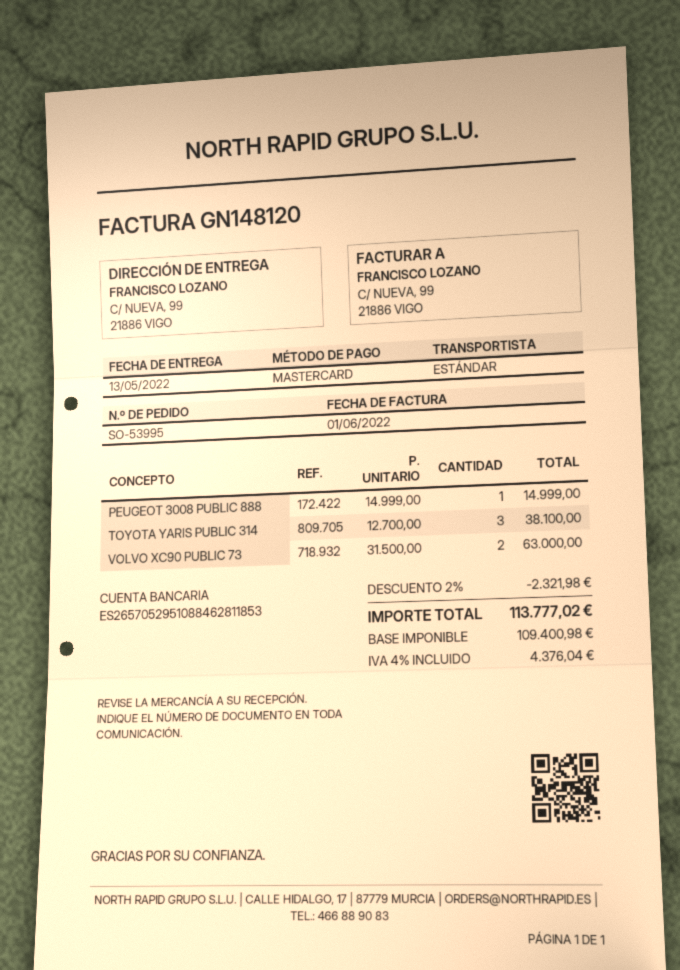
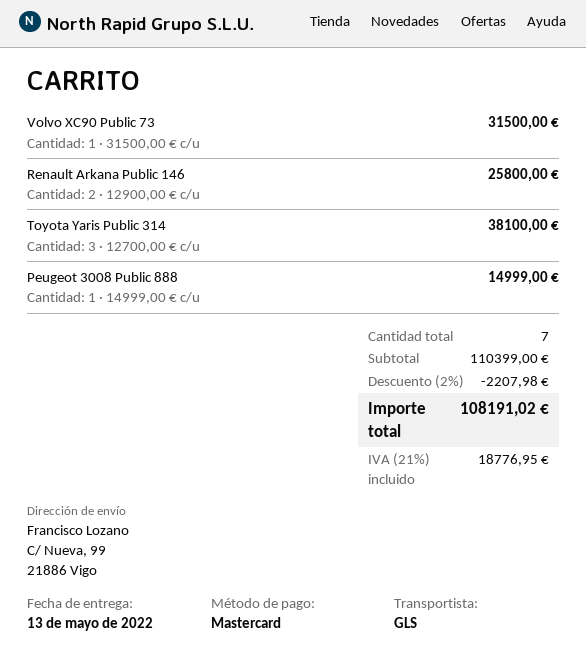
shipping method: standard -> GLS
VOLVO XC90 PUBLIC 73: 2 x 31500.00 = 63000.00 -> 1 x 31500.00 = 31500.00
Renault Arkana Public 146: none -> 2 x 12900.00 = 25800.00
discount: 2% = 2321.98 -> 2% = 2207.98
tax: 4% = 4376.04 -> 21% = 18776.95
total: 113777.02 -> 108191.02

